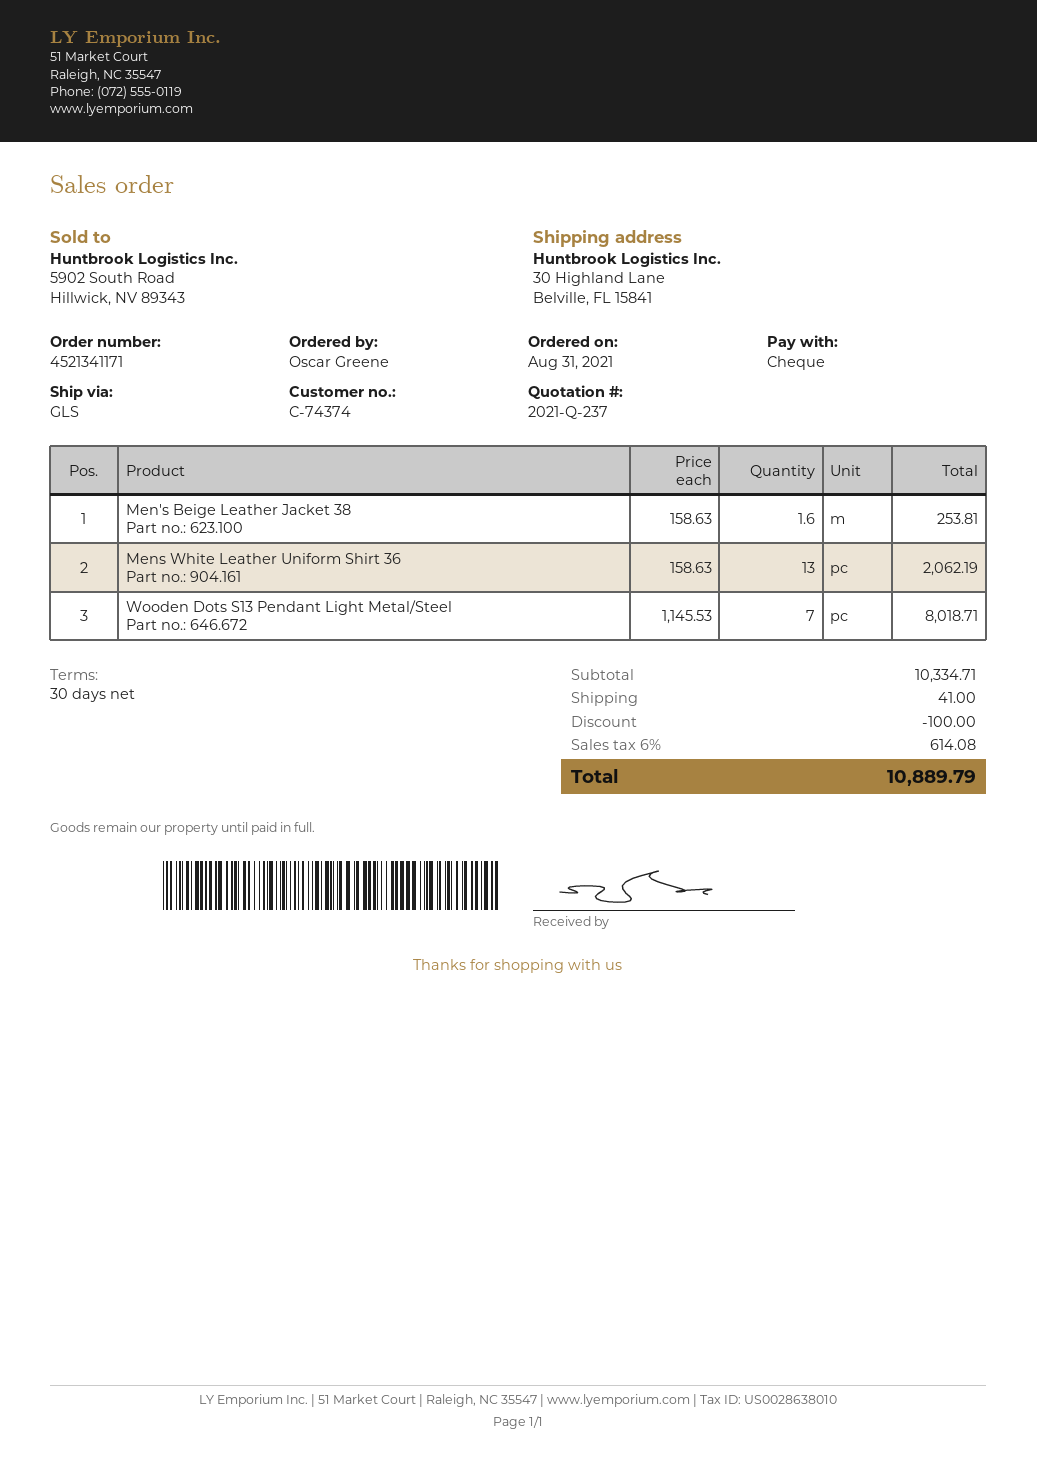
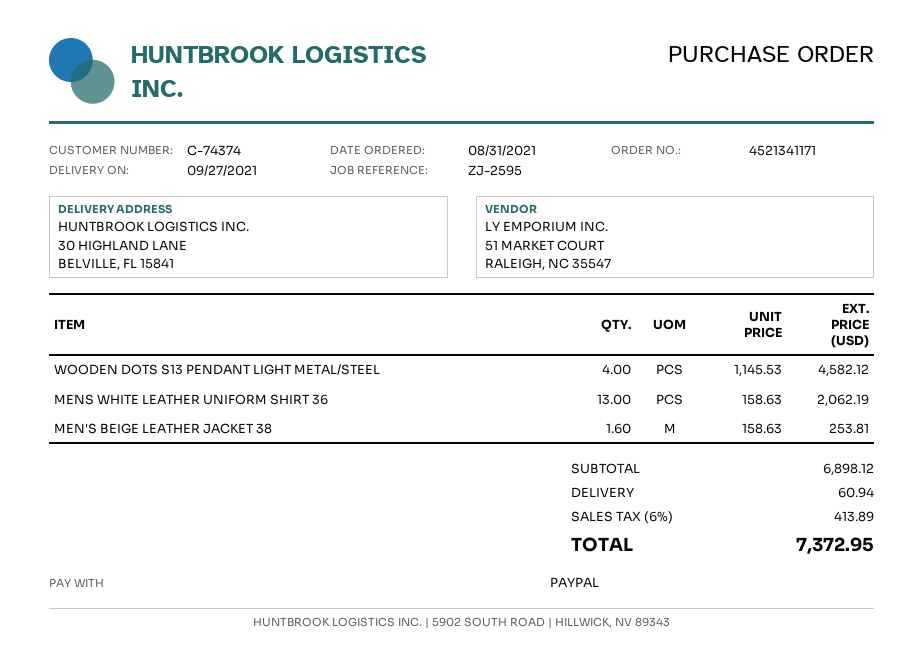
payment method: cheque -> PayPal
Wooden Dots S13 Pendant Light Metal/Steel: 7 x 1145.53 = 8018.71 -> 4 x 1145.53 = 4582.12
subtotal: 10334.71 -> 6898.12
discount: 100.00 -> none
shipping: 41.00 -> 60.94
tax: 6% = 614.08 -> 6% = 413.89
total: 10889.79 -> 7372.95

